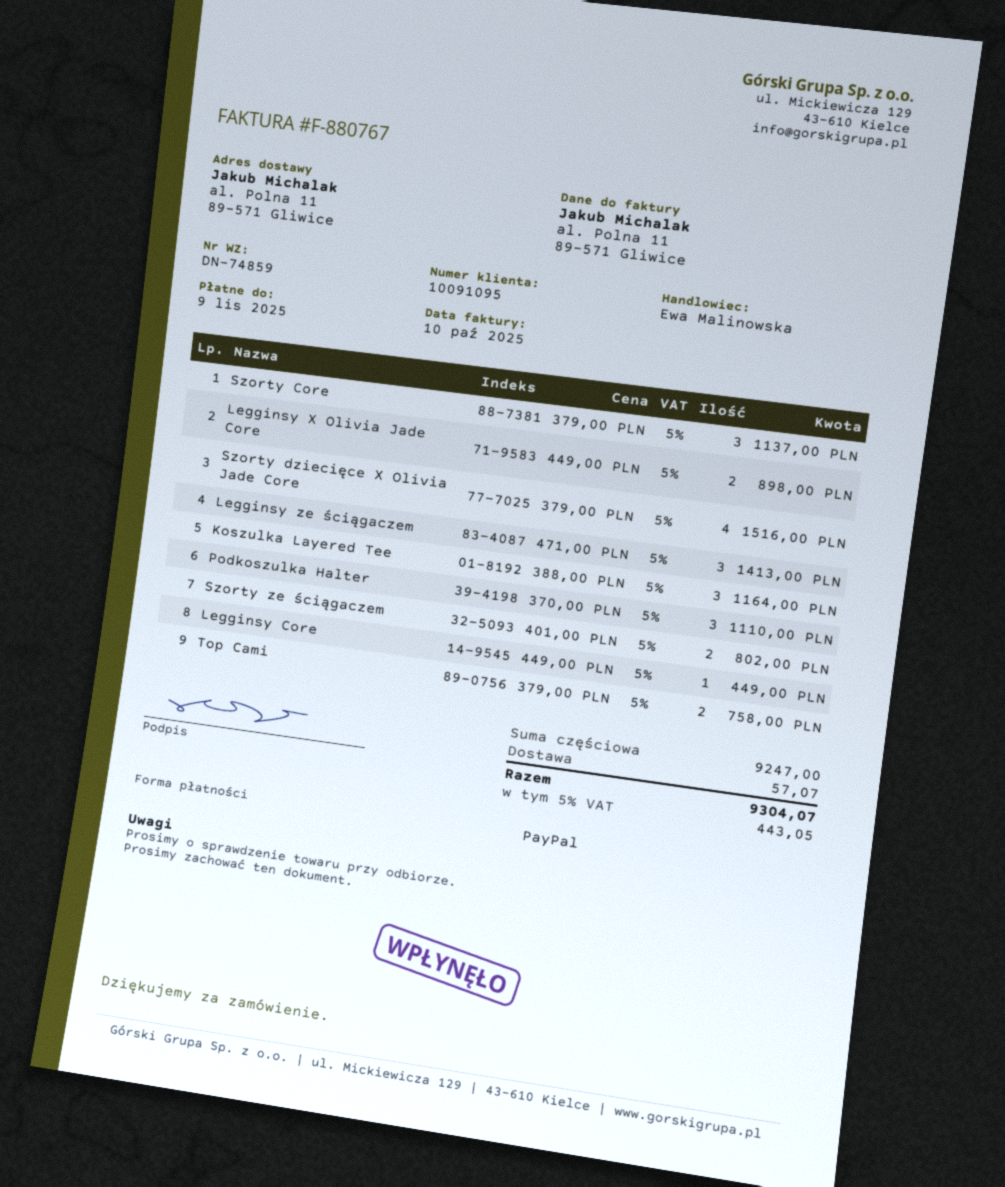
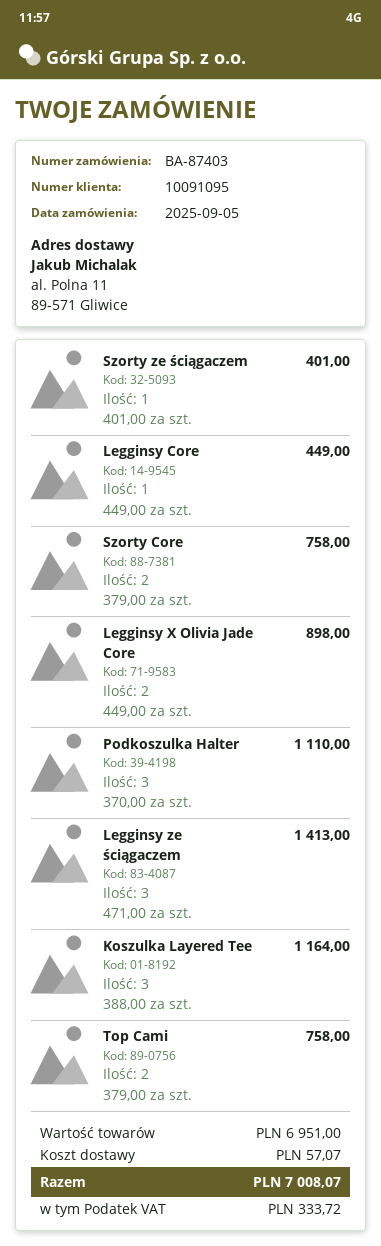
Szorty Core: 3 x 379.00 = 1137.00 -> 2 x 379.00 = 758.00
Szorty dziecięce X Olivia Jade Core: 4 x 379.00 = 1516.00 -> none
Szorty ze ściągaczem: 2 x 401.00 = 802.00 -> 1 x 401.00 = 401.00
subtotal: 9247.00 -> 6951.00
tax: 443.05 -> 333.72
total: 9304.07 -> 7008.07

